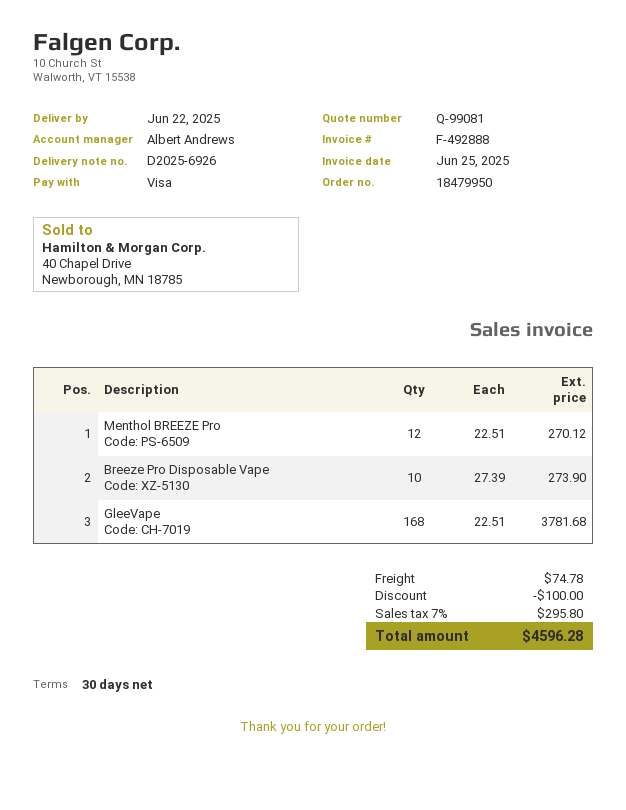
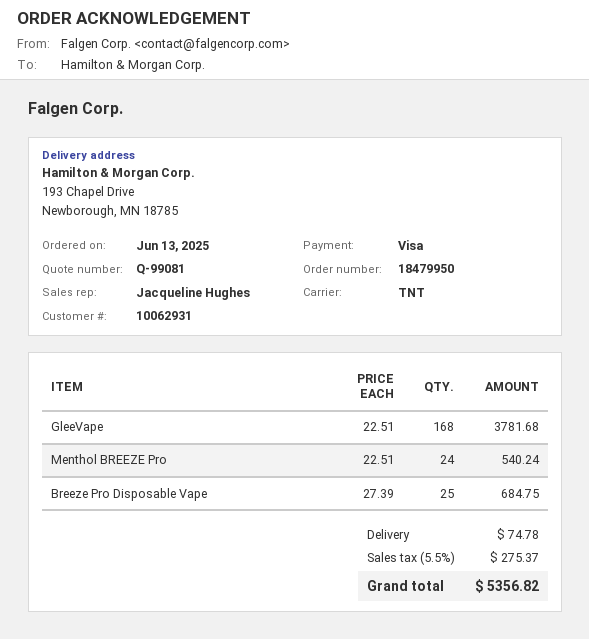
sales rep: Albert Andrews -> Jacqueline Hughes
Menthol BREEZE Pro: 12 x 22.51 = 270.12 -> 24 x 22.51 = 540.24
Breeze Pro Disposable Vape: 10 x 27.39 = 273.90 -> 25 x 27.39 = 684.75
discount: 100.00 -> none
tax: 7% = 295.80 -> 5.5% = 275.37
total: 4596.28 -> 5356.82

